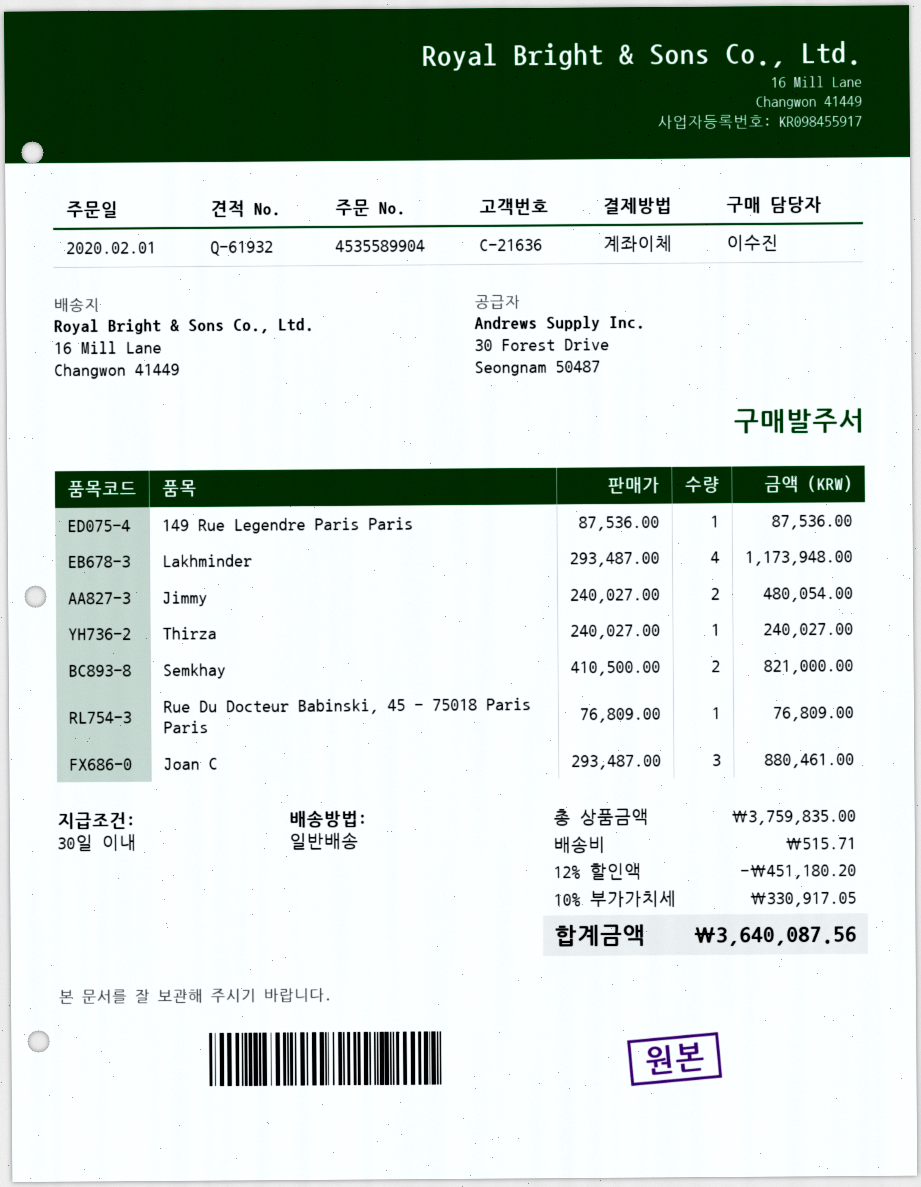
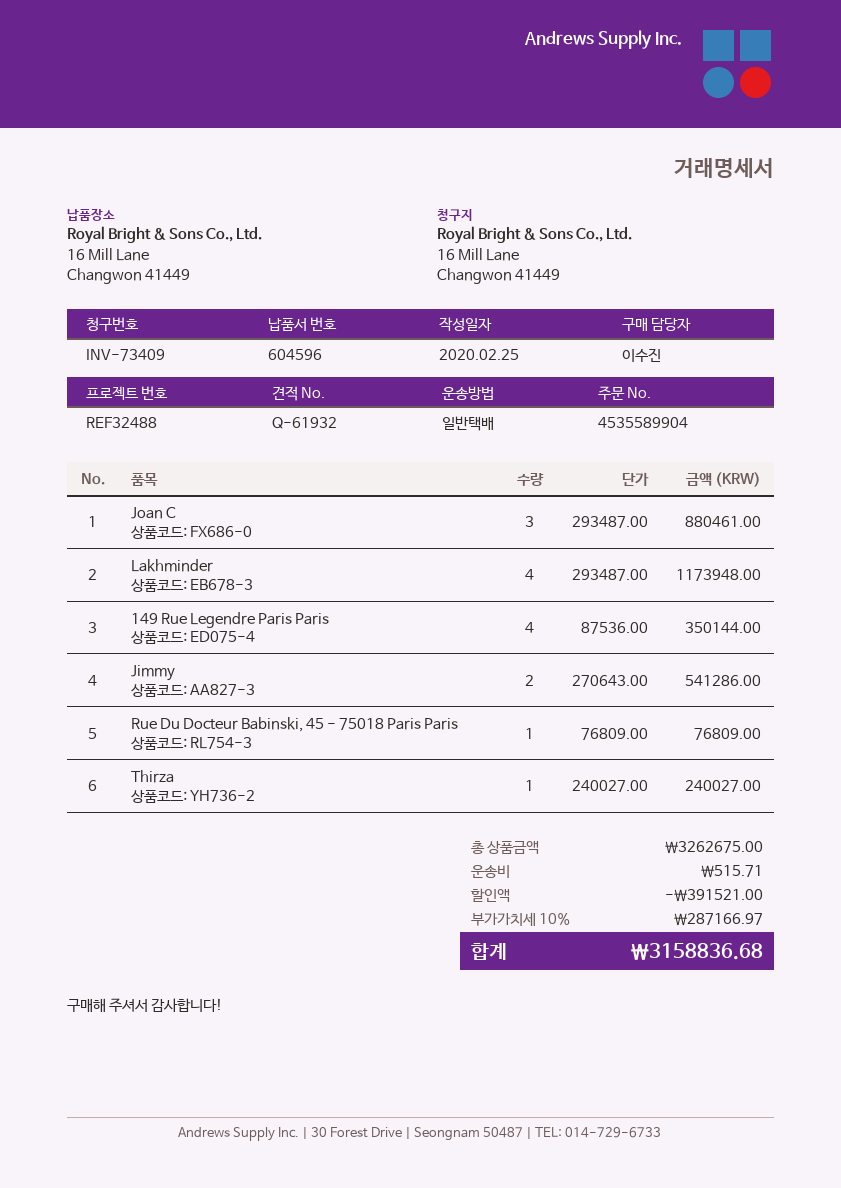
149 Rue Legendre Paris Paris: 1 x 87536.00 = 87536.00 -> 4 x 87536.00 = 350144.00
Jimmy: 2 x 240027.00 = 480054.00 -> 2 x 270643.00 = 541286.00
Semkhay: 2 x 410500.00 = 821000.00 -> none
subtotal: 3759835.00 -> 3262675.00
discount: 451180.20 -> 391521.00
tax: 10% = 330917.05 -> 10% = 287166.97
total: 3640087.56 -> 3158836.68

